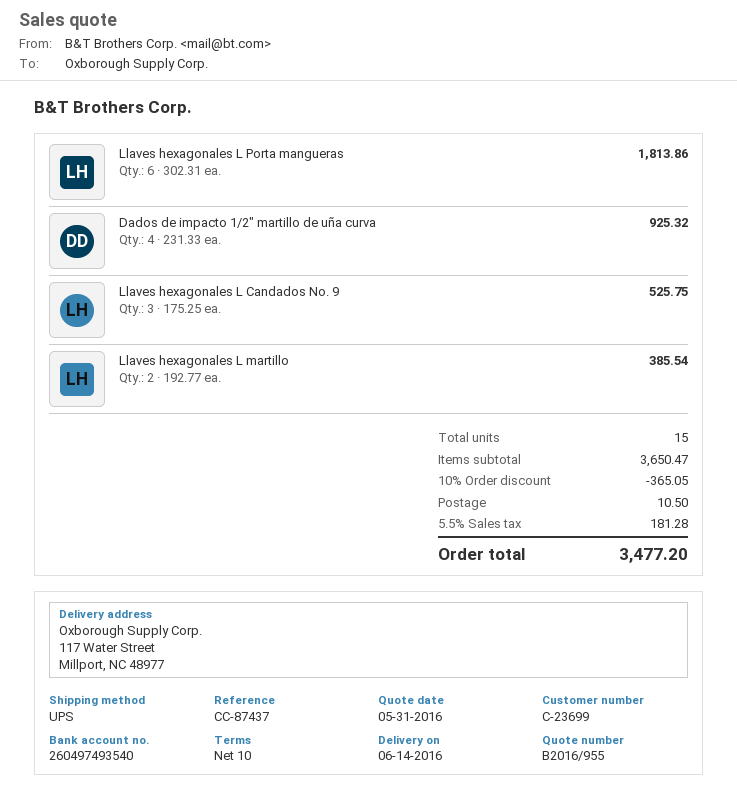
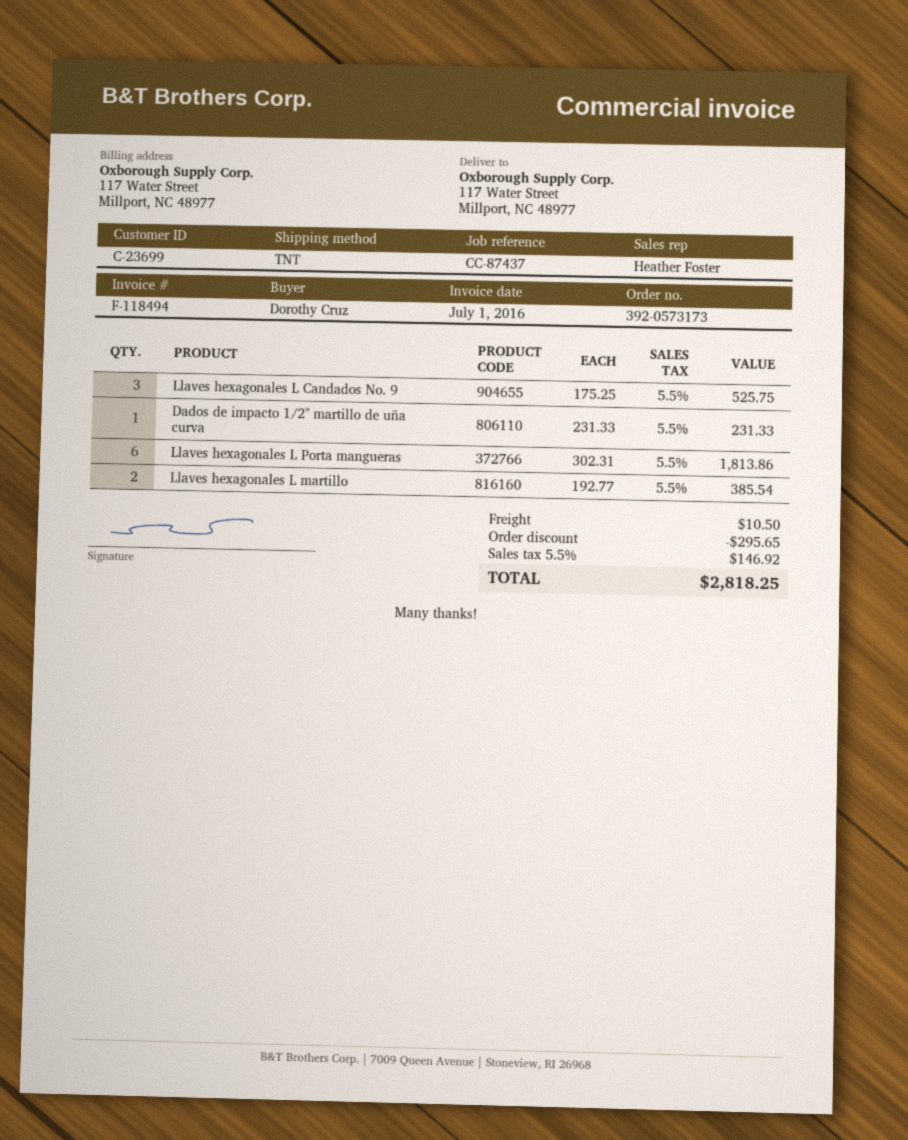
shipping method: UPS -> TNT
Dados de impacto 1/2" martillo de uña curva: 4 x 231.33 = 925.32 -> 1 x 231.33 = 231.33
discount: 365.05 -> 295.65
tax: 5.5% = 181.28 -> 5.5% = 146.92
total: 3477.20 -> 2818.25

